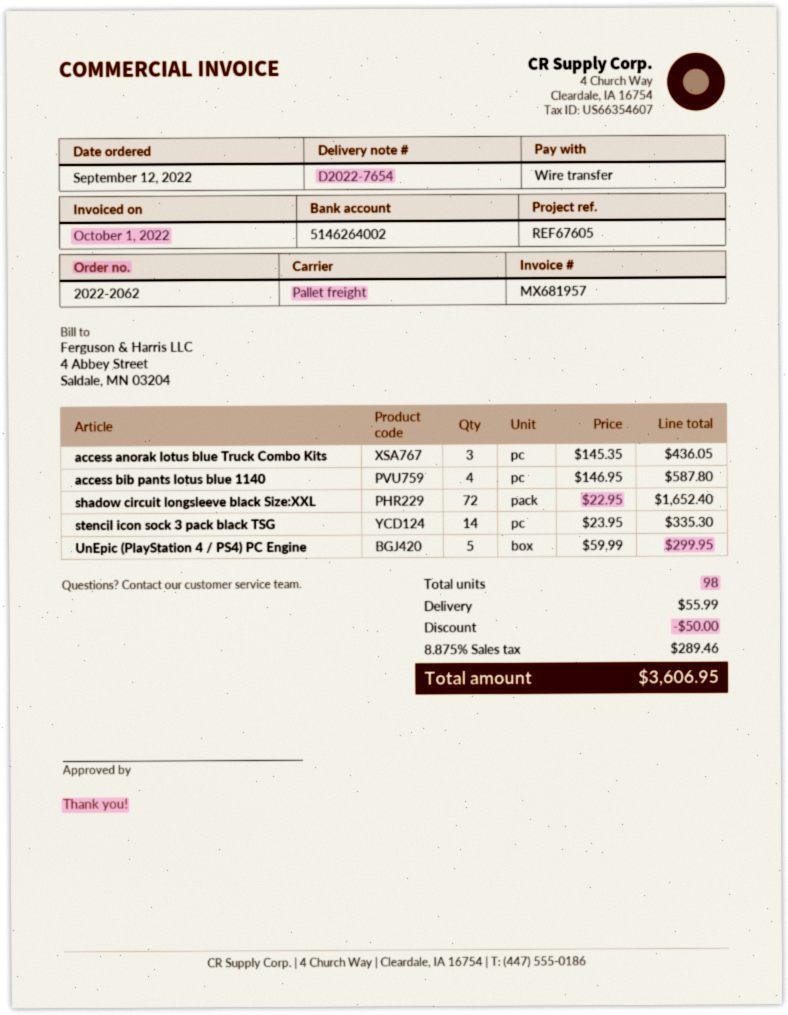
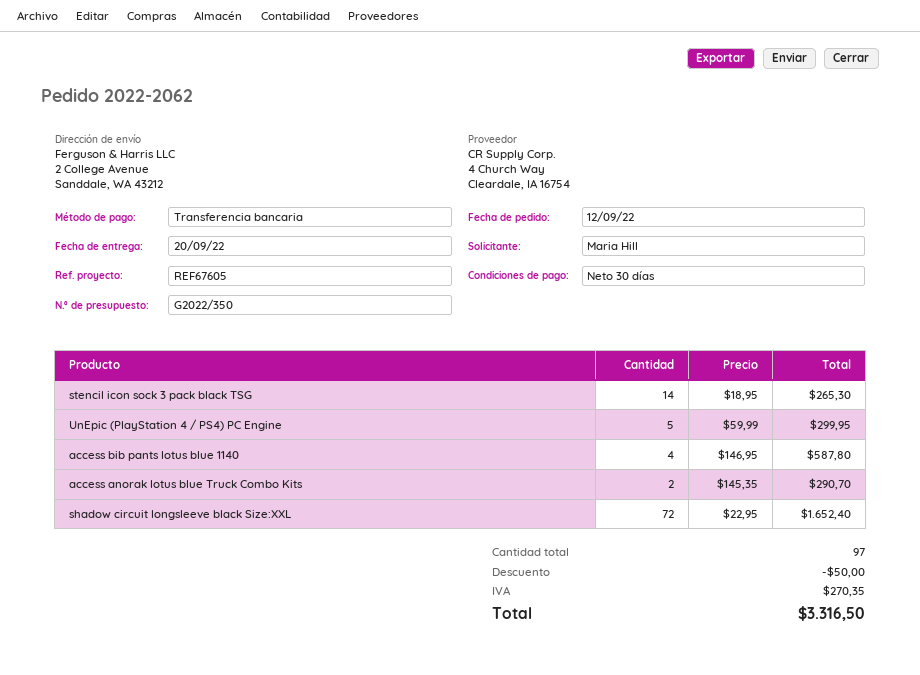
access anorak lotus blue Truck Combo Kits: 3 x 145.35 = 436.05 -> 2 x 145.35 = 290.70
stencil icon sock 3 pack black TSG: 14 x 23.95 = 335.30 -> 14 x 18.95 = 265.30
total quantity: 98 -> 97
shipping: 55.99 -> none
tax: 289.46 -> 270.35
total: 3606.95 -> 3316.50

